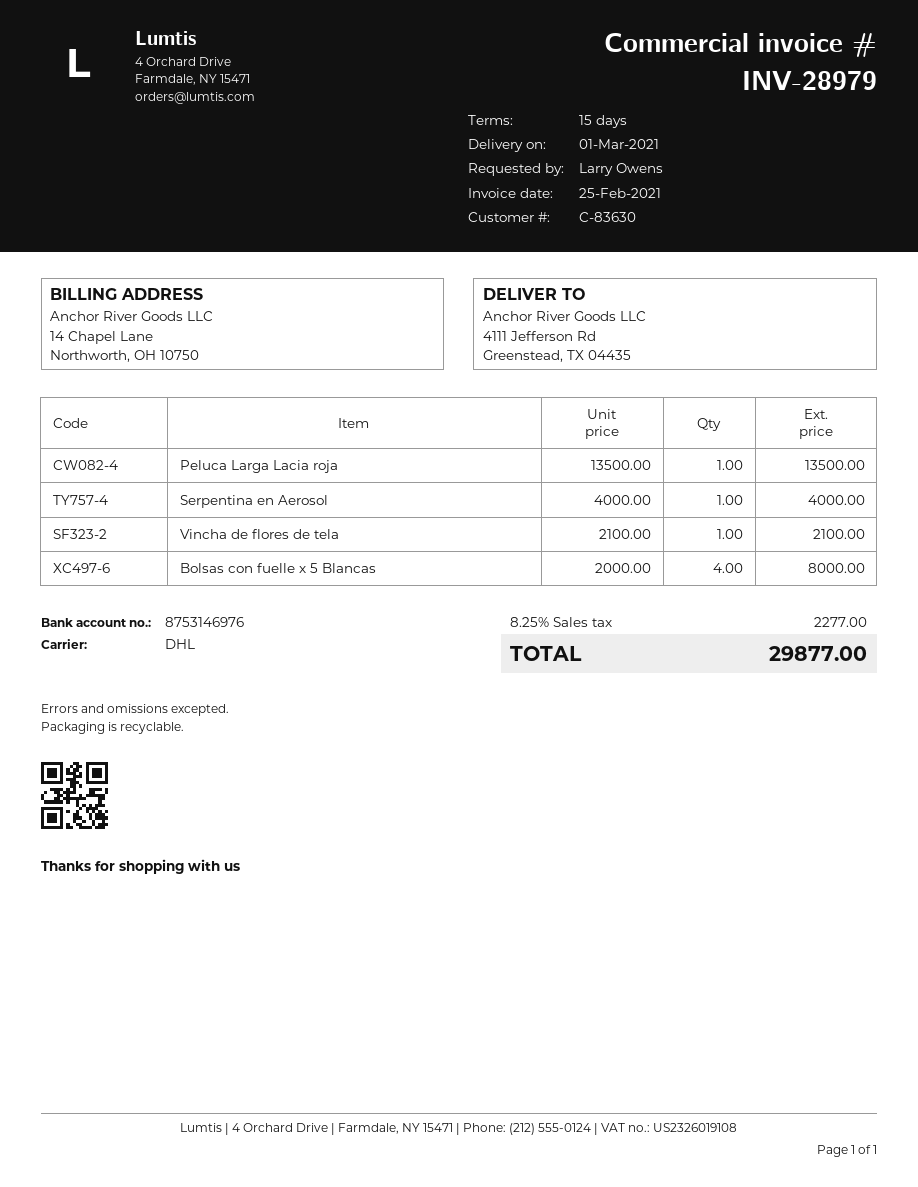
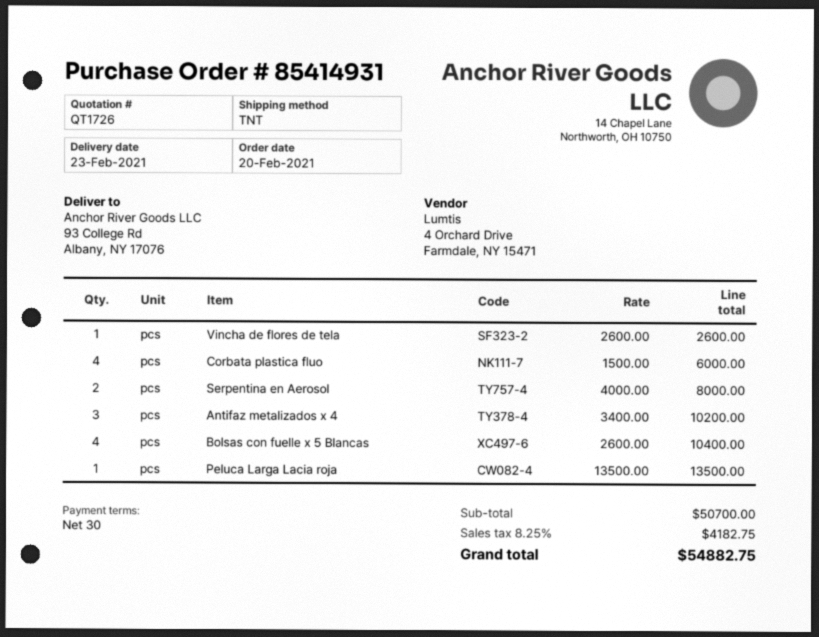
delivery date: 2021-03-01 -> 2021-02-23
payment terms: 15 days -> 30 days
shipping method: DHL -> TNT
ship to: 4111 Jefferson Rd, Greenstead, TX 04435 -> 93 College Rd, Albany, NY 17076
Serpentina en Aerosol: 1 x 4000.00 = 4000.00 -> 2 x 4000.00 = 8000.00
Vincha de flores de tela: 1 x 2100.00 = 2100.00 -> 1 x 2600.00 = 2600.00
Bolsas con fuelle x 5 Blancas: 4 x 2000.00 = 8000.00 -> 4 x 2600.00 = 10400.00
Corbata plastica fluo: none -> 4 x 1500.00 = 6000.00
Antifaz metalizados x 4: none -> 3 x 3400.00 = 10200.00
tax: 8.25% = 2277.00 -> 8.25% = 4182.75
total: 29877.00 -> 54882.75

